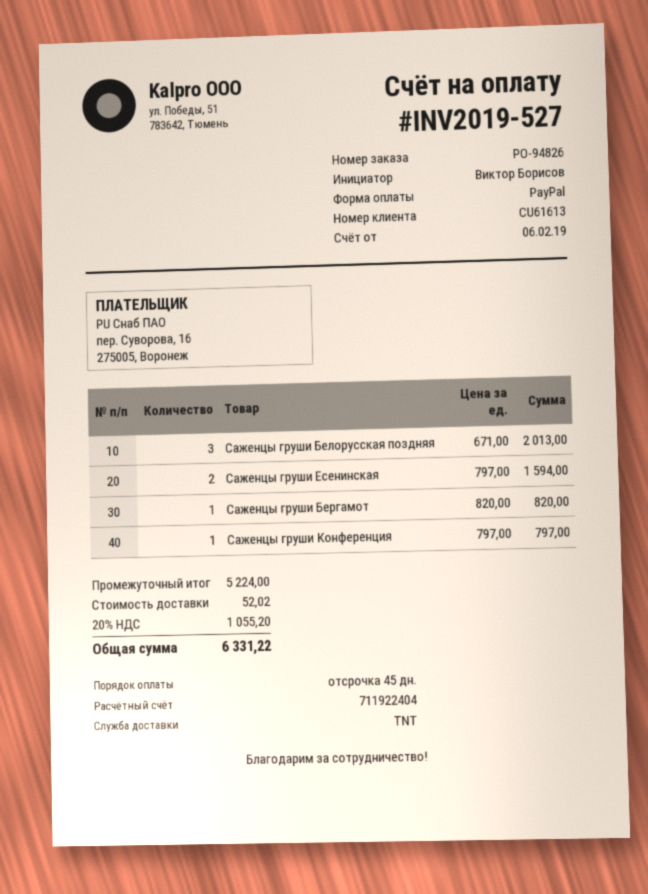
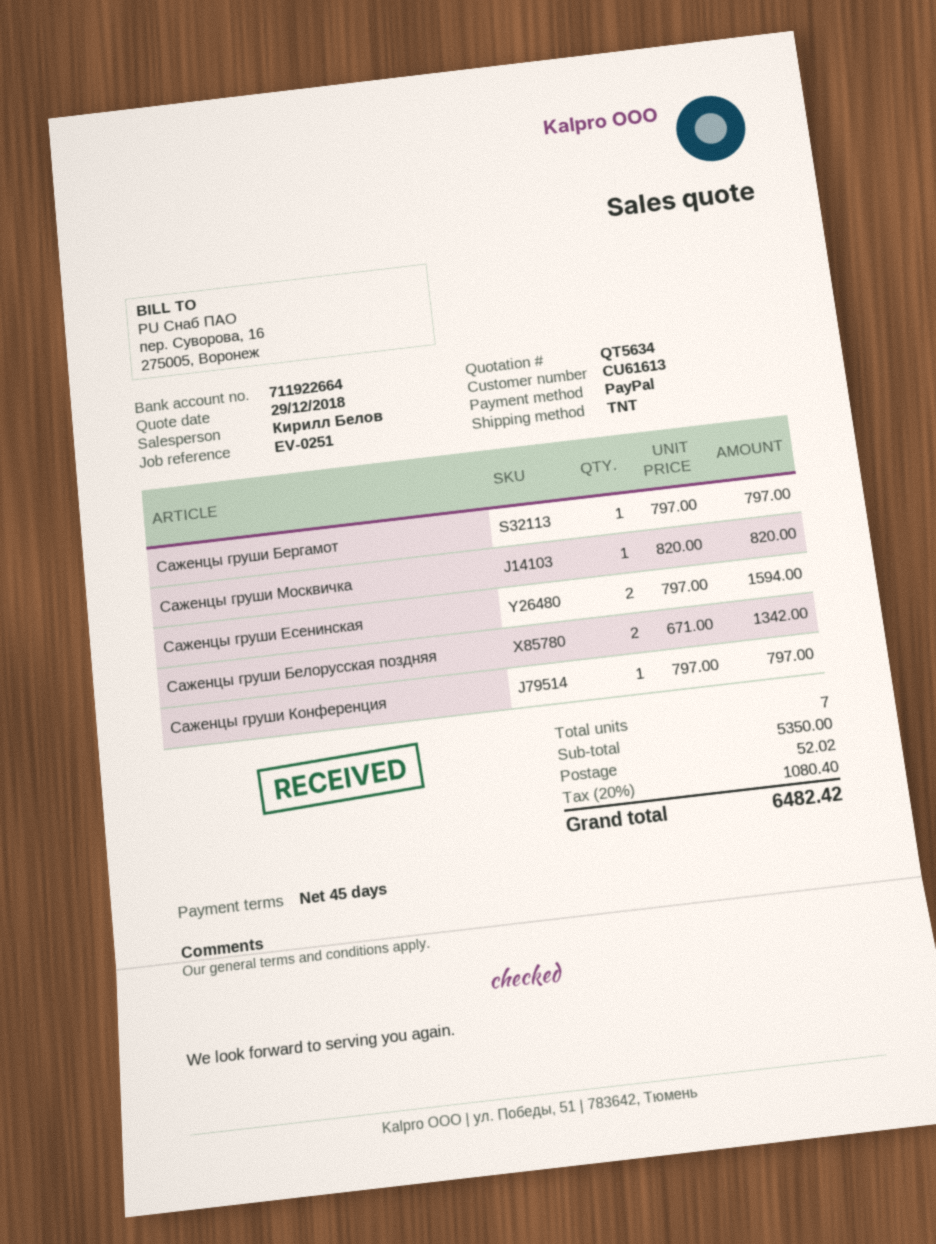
bank account: 711922404 -> 711922664
Саженцы груши Белорусская поздняя: 3 x 671.00 = 2013.00 -> 2 x 671.00 = 1342.00
Саженцы груши Бергамот: 1 x 820.00 = 820.00 -> 1 x 797.00 = 797.00
Саженцы груши Москвичка: none -> 1 x 820.00 = 820.00
subtotal: 5224.00 -> 5350.00
tax: 20% = 1055.20 -> 20% = 1080.40
total: 6331.22 -> 6482.42

